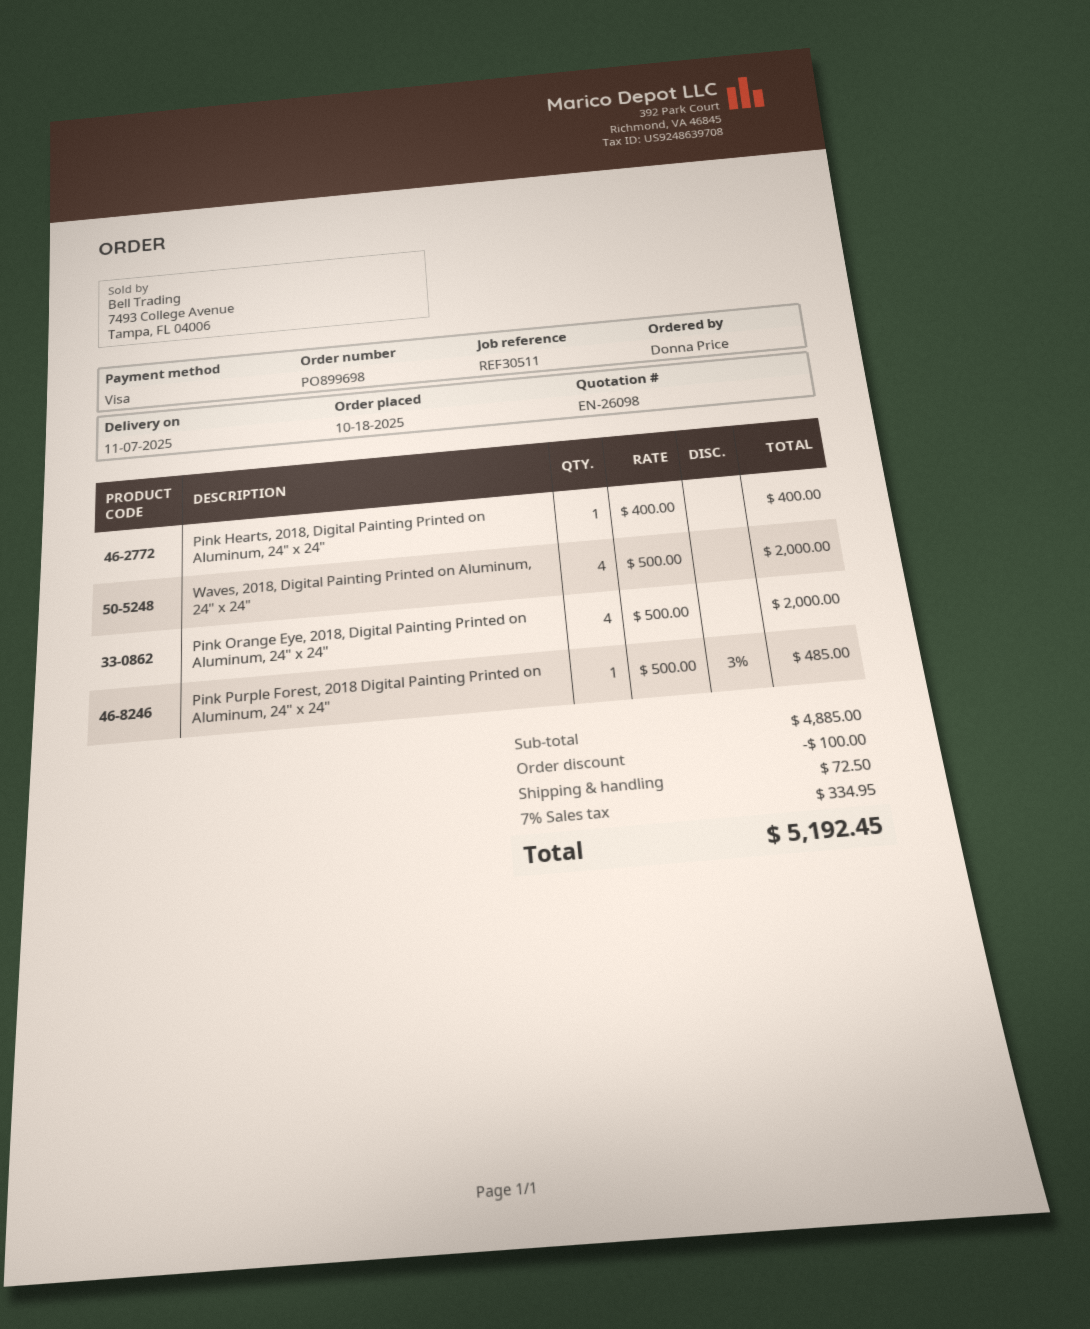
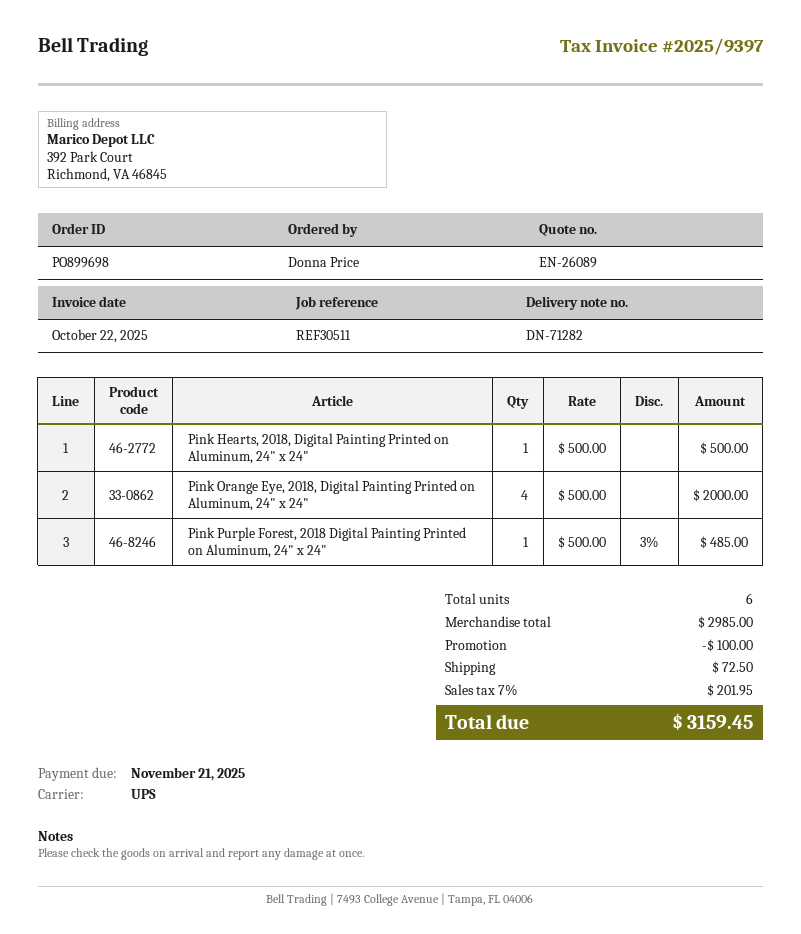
quote number: EN-26098 -> EN-26089
Pink Hearts, 2018, Digital Painting Printed on Aluminum, 24" x 24": 1 x 400.00 = 400.00 -> 1 x 500.00 = 500.00
Waves, 2018, Digital Painting Printed on Aluminum, 24" x 24": 4 x 500.00 = 2000.00 -> none
subtotal: 4885.00 -> 2985.00
tax: 7% = 334.95 -> 7% = 201.95
total: 5192.45 -> 3159.45

